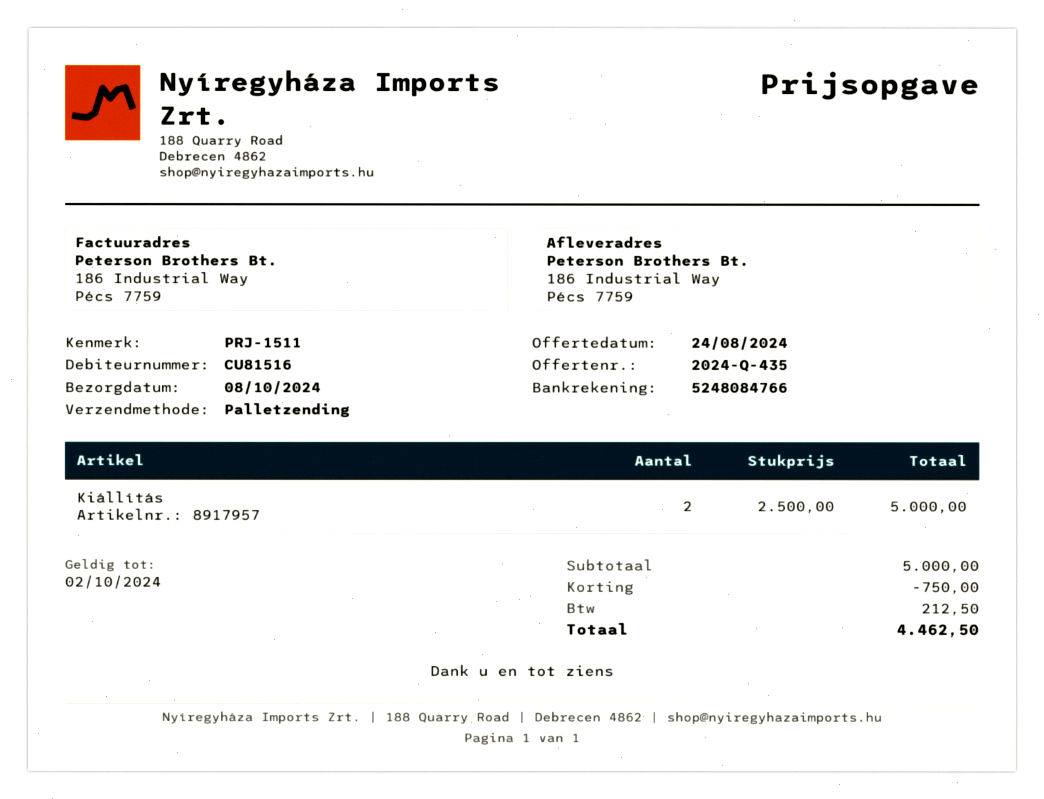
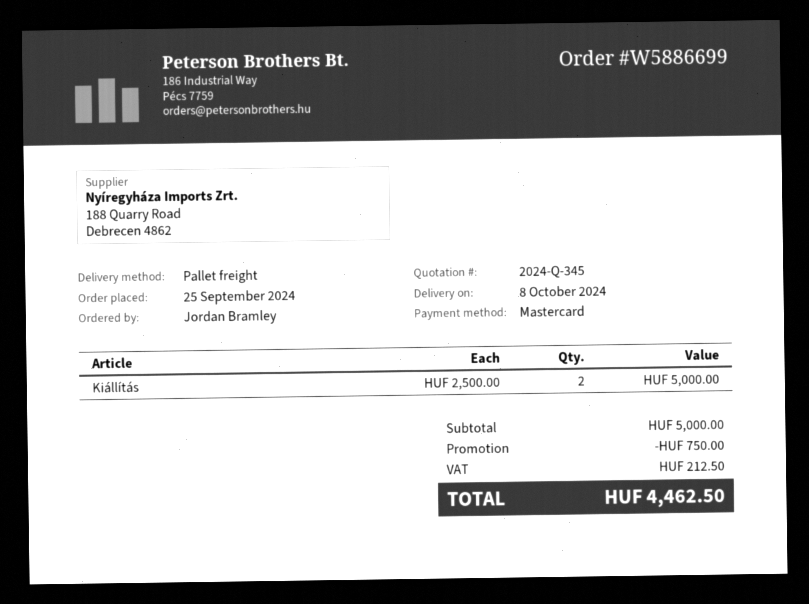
quote number: 2024-Q-435 -> 2024-Q-345

